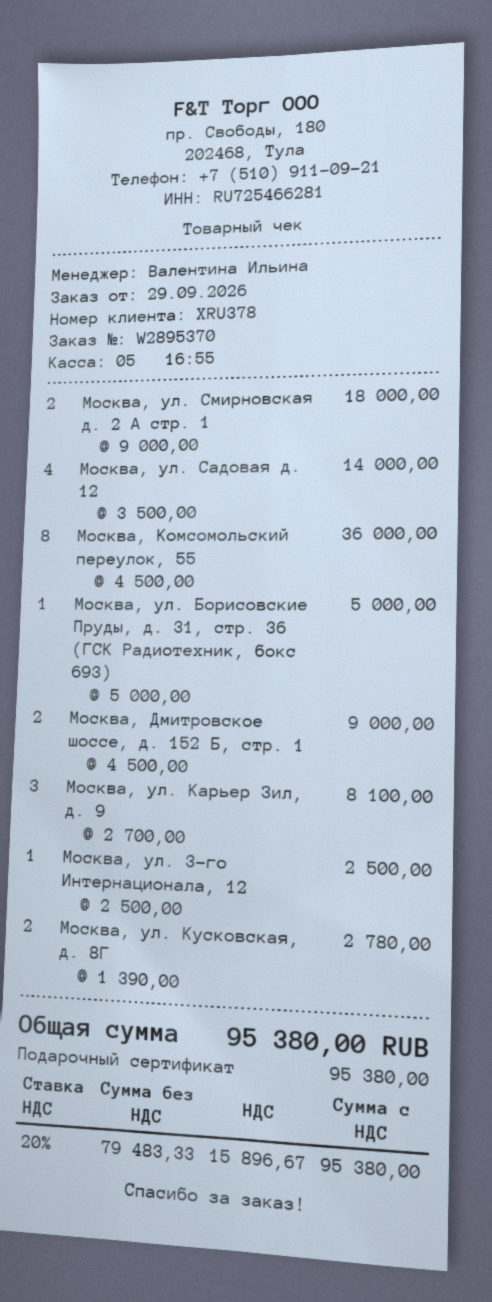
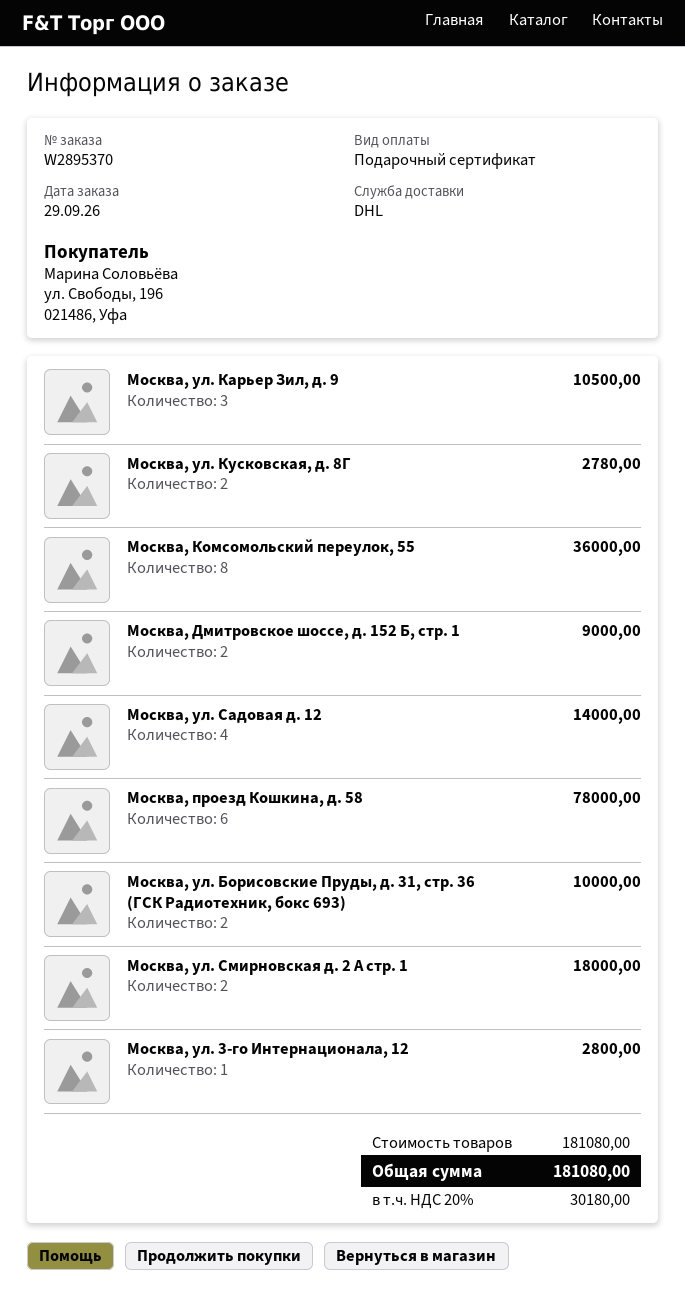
Москва, ул. Борисовские Пруды, д. 31, стр. 36 (ГСК Радиотехник, бокс 693): 1 for 5000.00 -> 2 for 10000.00
Москва, ул. Карьер Зил, д. 9: 3 for 8100.00 -> 3 for 10500.00
Москва, ул. 3-го Интернационала, 12: 1 for 2500.00 -> 1 for 2800.00
Москва, проезд Кошкина, д. 58: none -> 6 for 78000.00
tax: 20% = 15896.67 -> 20% = 30180.00
total: 95380.00 -> 181080.00

